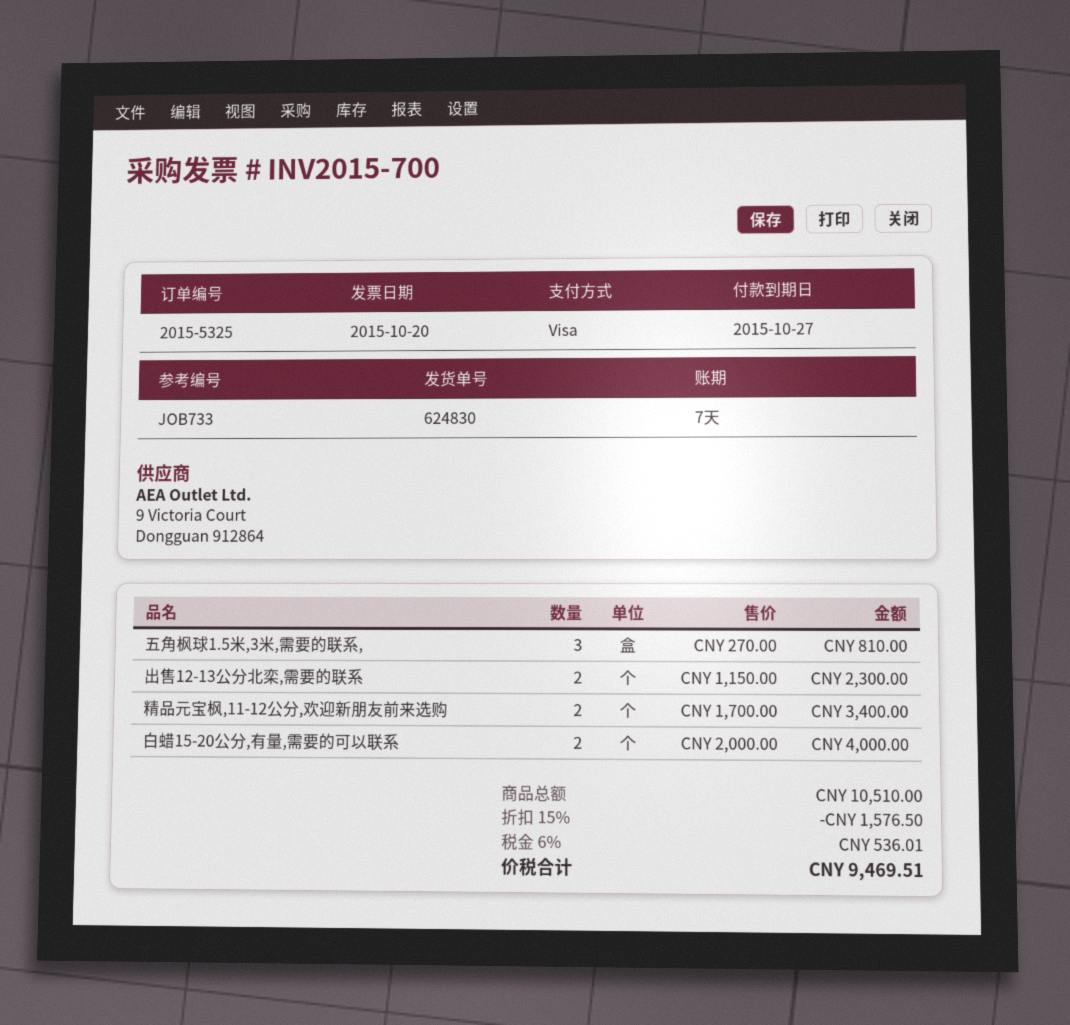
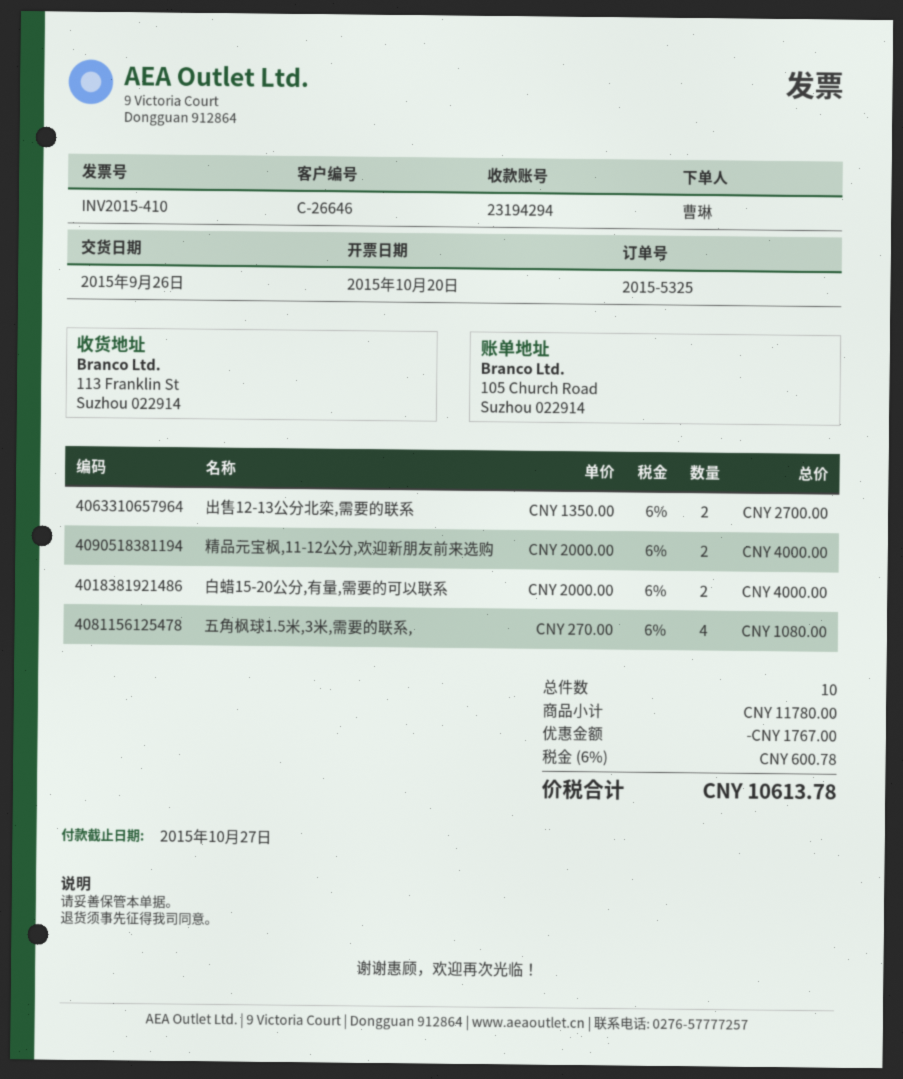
invoice number: INV2015-700 -> INV2015-410
五角枫球1.5米,3米,需要的联系,: 3 x 270.00 = 810.00 -> 4 x 270.00 = 1080.00
出售12-13公分北栾,需要的联系: 2 x 1150.00 = 2300.00 -> 2 x 1350.00 = 2700.00
精品元宝枫,11-12公分,欢迎新朋友前来选购: 2 x 1700.00 = 3400.00 -> 2 x 2000.00 = 4000.00
subtotal: 10510.00 -> 11780.00
discount: 1576.50 -> 1767.00
tax: 6% = 536.01 -> 6% = 600.78
total: 9469.51 -> 10613.78

